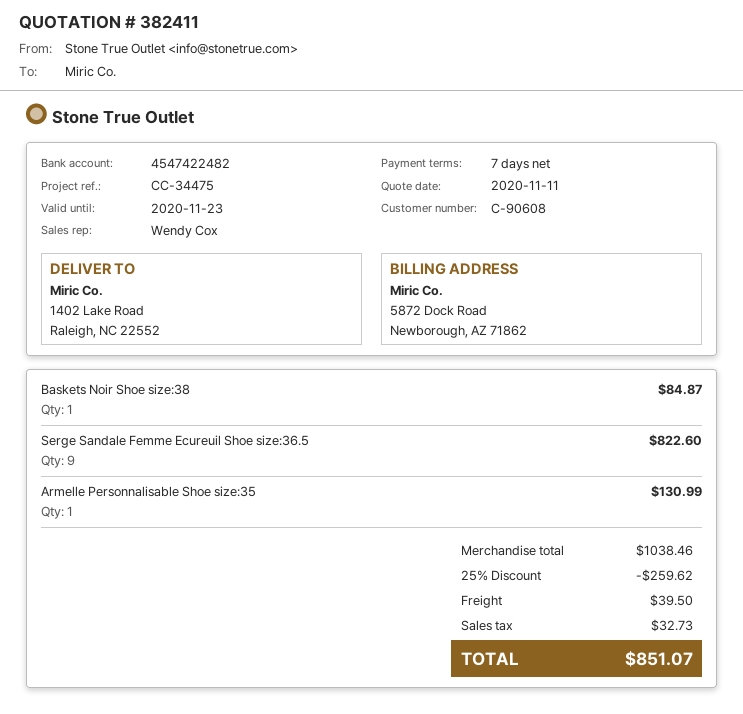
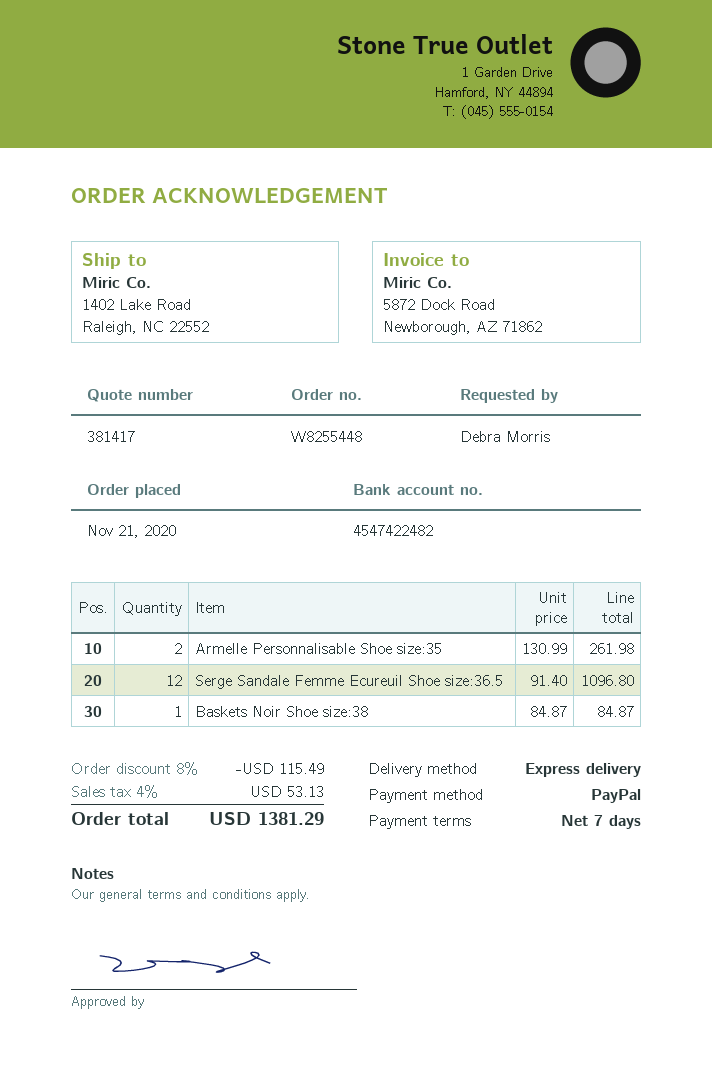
quote number: 382411 -> 381417
Serge Sandale Femme Ecureuil Shoe size:36.5: 9 for 822.60 -> 12 for 1096.80
Armelle Personnalisable Shoe size:35: 1 for 130.99 -> 2 for 261.98
discount: 25% = 259.62 -> 8% = 115.49
shipping: 39.50 -> none
tax: 32.73 -> 53.13
total: 851.07 -> 1381.29

